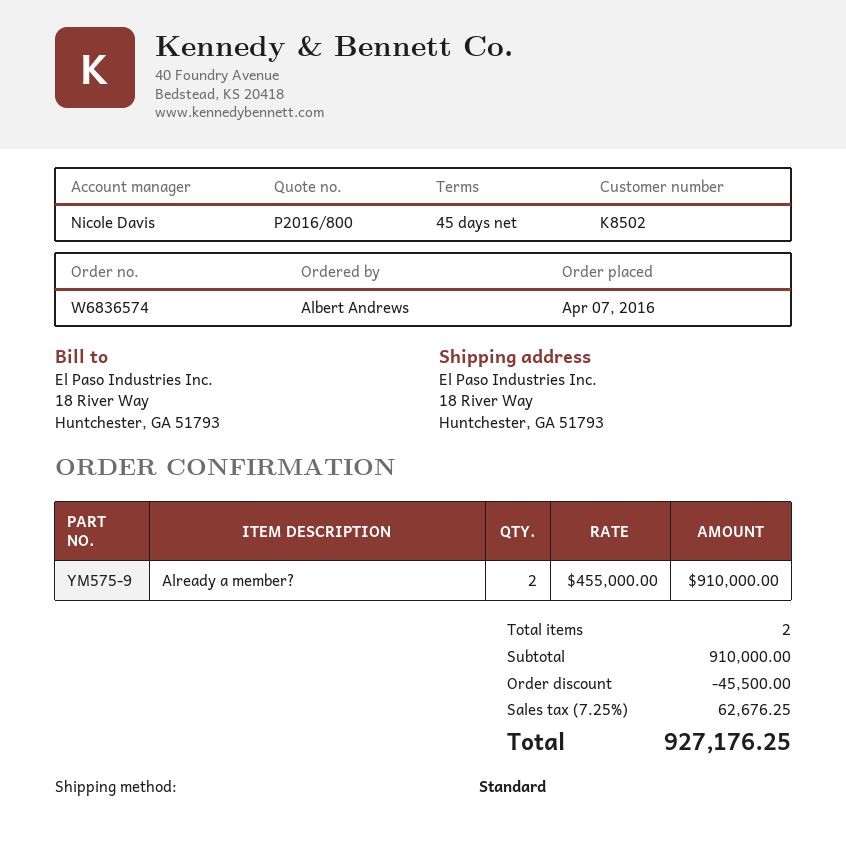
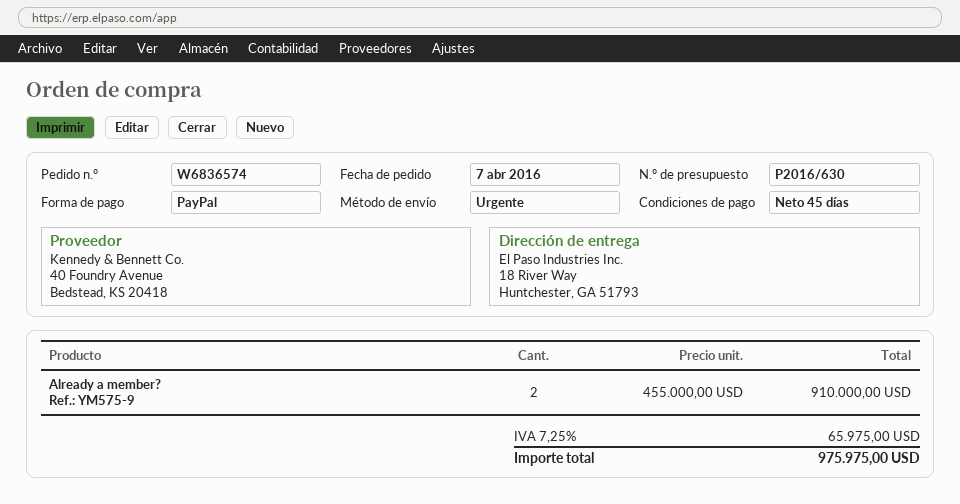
quote number: P2016/800 -> P2016/630
shipping method: standard -> express
discount: 45500.00 -> none
tax: 7.25% = 62676.25 -> 7.25% = 65975.00
total: 927176.25 -> 975975.00

